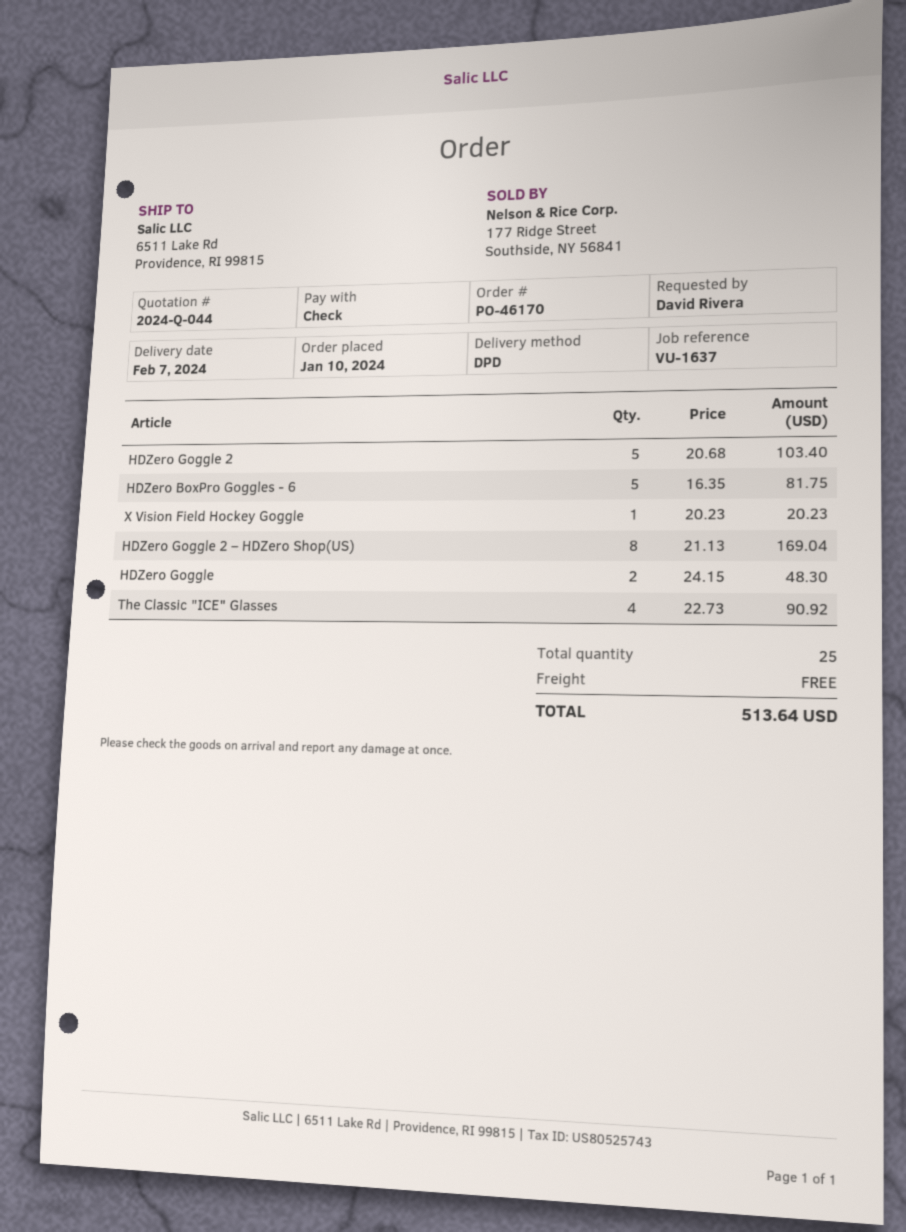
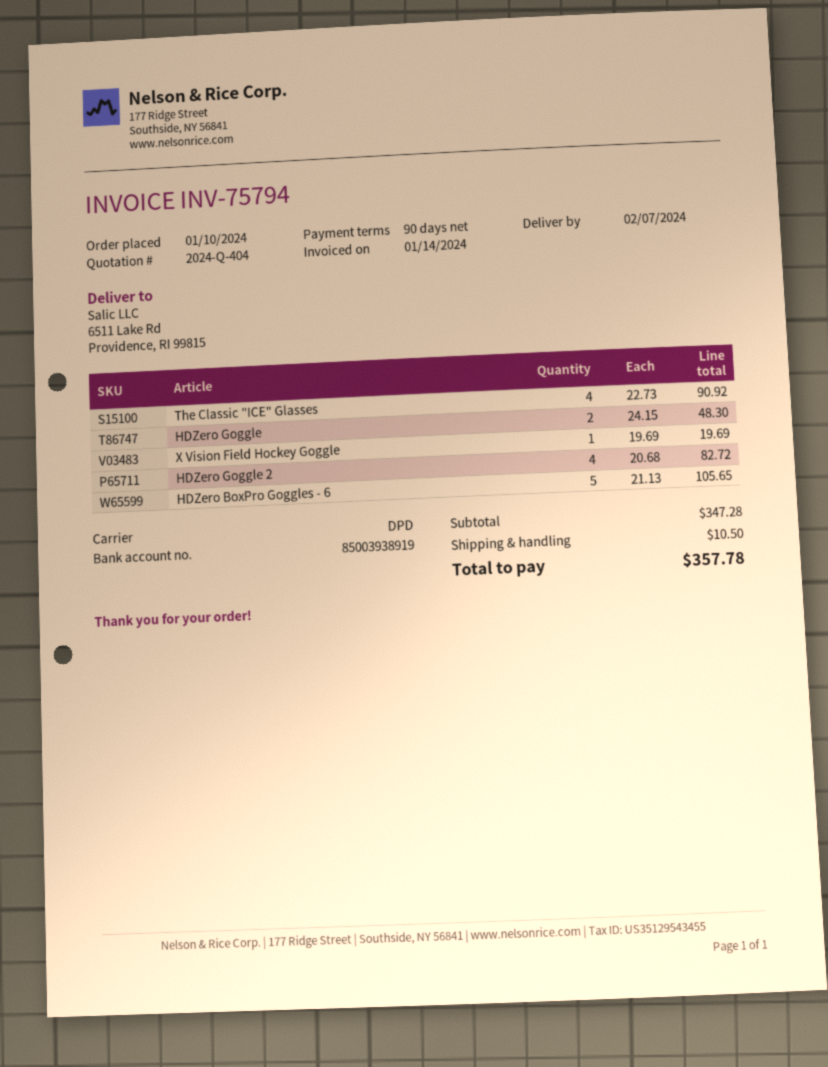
quote number: 2024-Q-044 -> 2024-Q-404
HDZero Goggle 2: 5 x 20.68 = 103.40 -> 4 x 20.68 = 82.72
HDZero BoxPro Goggles - 6: 5 x 16.35 = 81.75 -> 5 x 21.13 = 105.65
X Vision Field Hockey Goggle: 1 x 20.23 = 20.23 -> 1 x 19.69 = 19.69
HDZero Goggle 2 – HDZero Shop(US): 8 x 21.13 = 169.04 -> none
shipping: 0.00 -> 10.50
total: 513.64 -> 357.78

